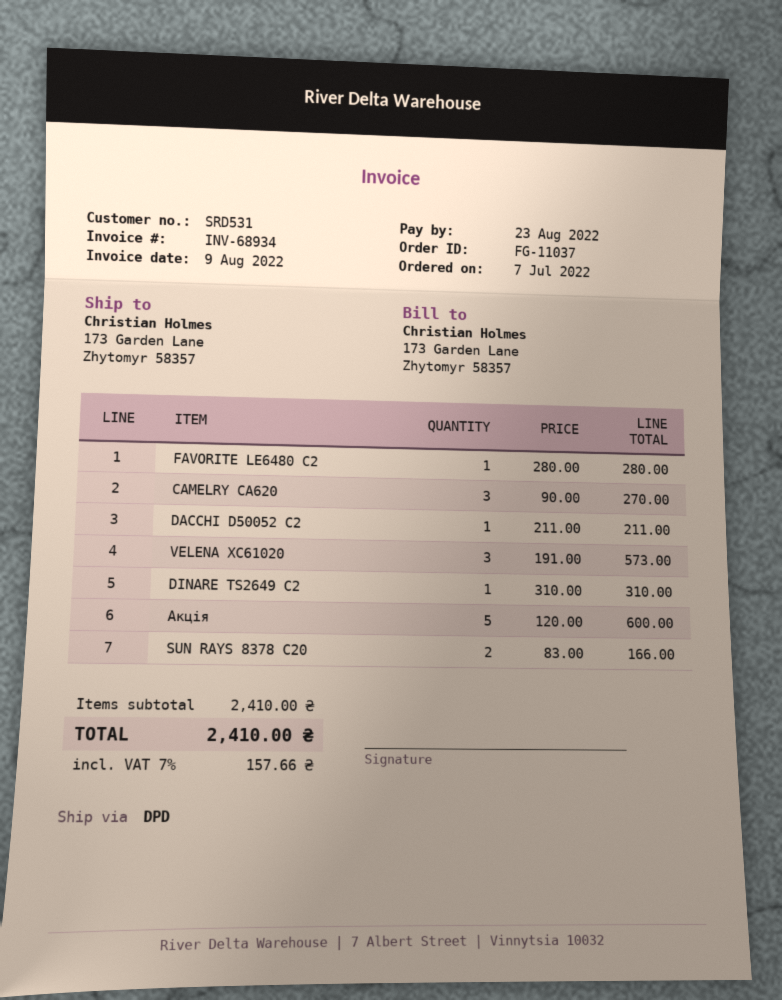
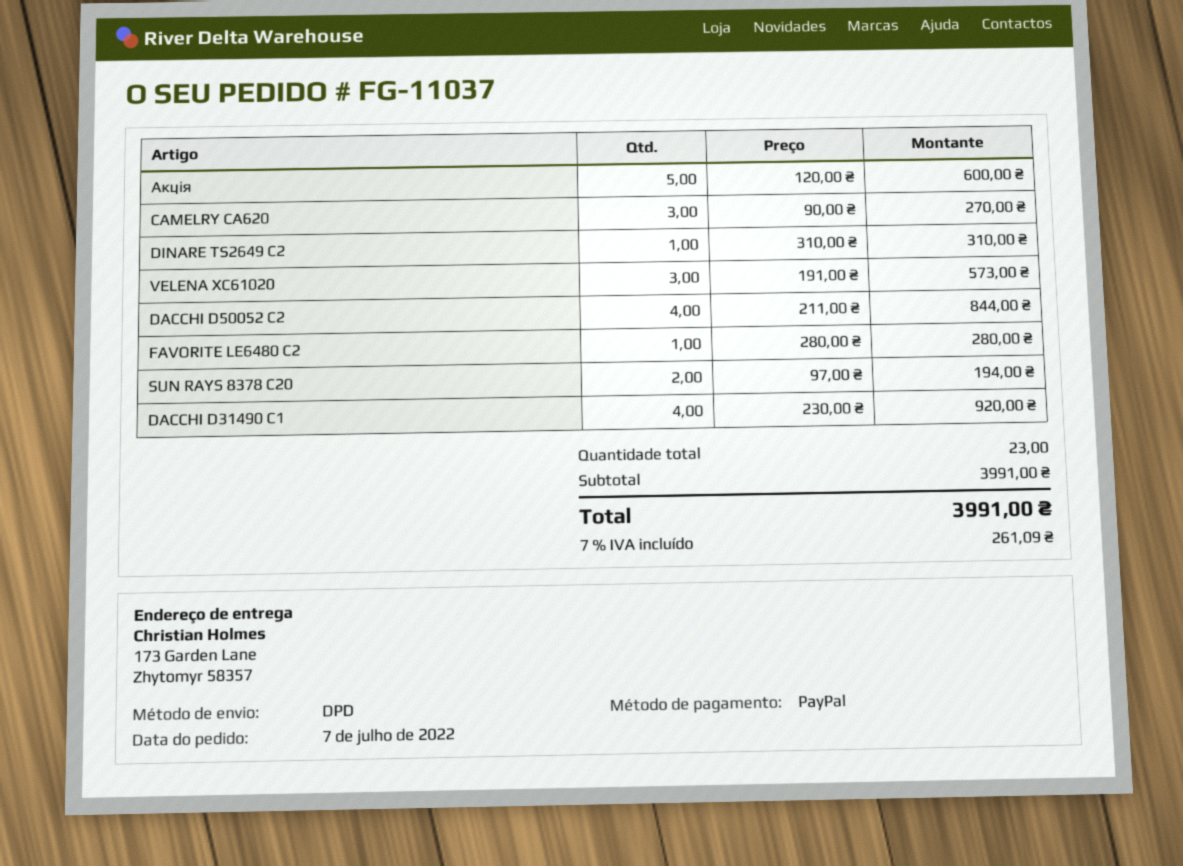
DACCHI D50052 C2: 1 x 211.00 = 211.00 -> 4 x 211.00 = 844.00
SUN RAYS 8378 C20: 2 x 83.00 = 166.00 -> 2 x 97.00 = 194.00
DACCHI D31490 C1: none -> 4 x 230.00 = 920.00
subtotal: 2410.00 -> 3991.00
tax: 7% = 157.66 -> 7% = 261.09
total: 2410.00 -> 3991.00

